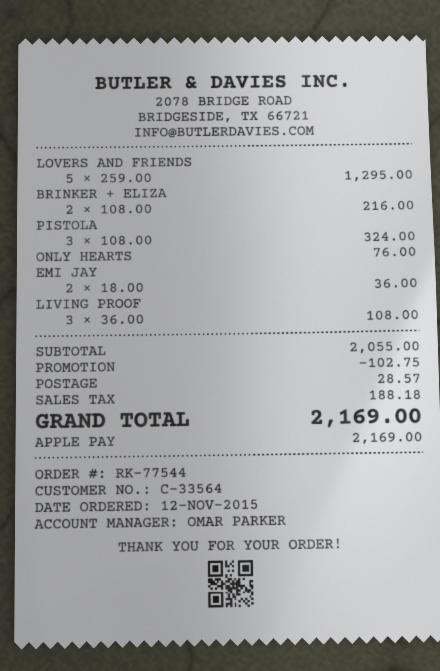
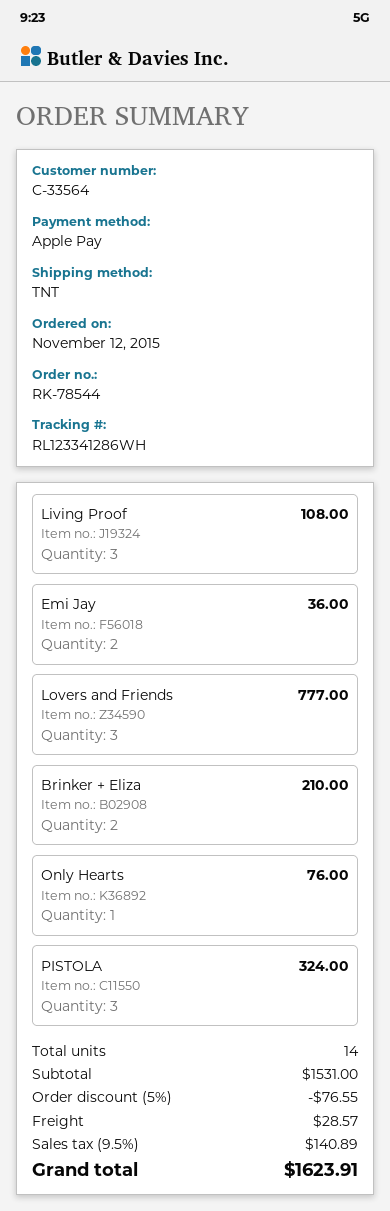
order number: RK-77544 -> RK-78544
LOVERS AND FRIENDS: 5 for 1295.00 -> 3 for 777.00
BRINKER + ELIZA: 2 for 216.00 -> 2 for 210.00
subtotal: 2055.00 -> 1531.00
discount: 102.75 -> 76.55
tax: 188.18 -> 140.89
total: 2169.00 -> 1623.91

